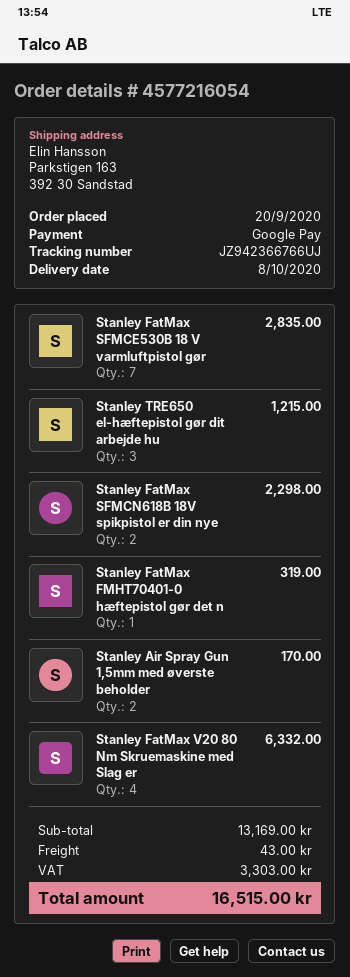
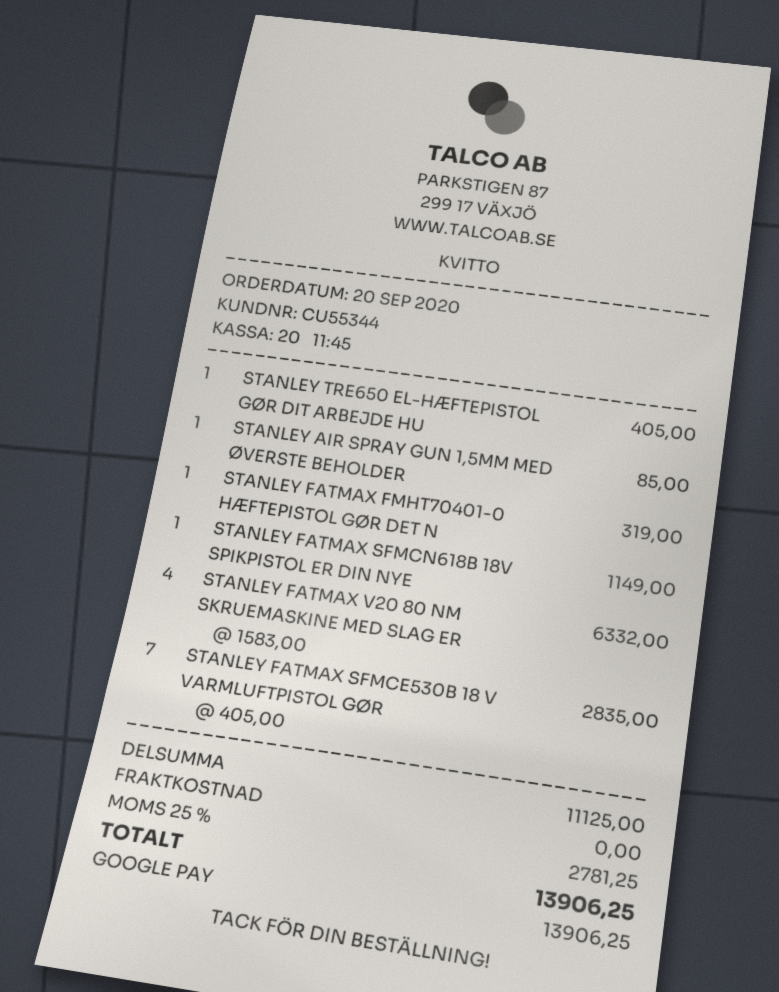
Stanley TRE650 el-hæftepistol gør dit arbejde hu: 3 for 1215.00 -> 1 for 405.00
Stanley FatMax SFMCN618B 18V spikpistol er din nye: 2 for 2298.00 -> 1 for 1149.00
Stanley Air Spray Gun 1,5mm med øverste beholder: 2 for 170.00 -> 1 for 85.00
subtotal: 13169.00 -> 11125.00
shipping: 43.00 -> 0.00
tax: 3303.00 -> 2781.25
total: 16515.00 -> 13906.25

